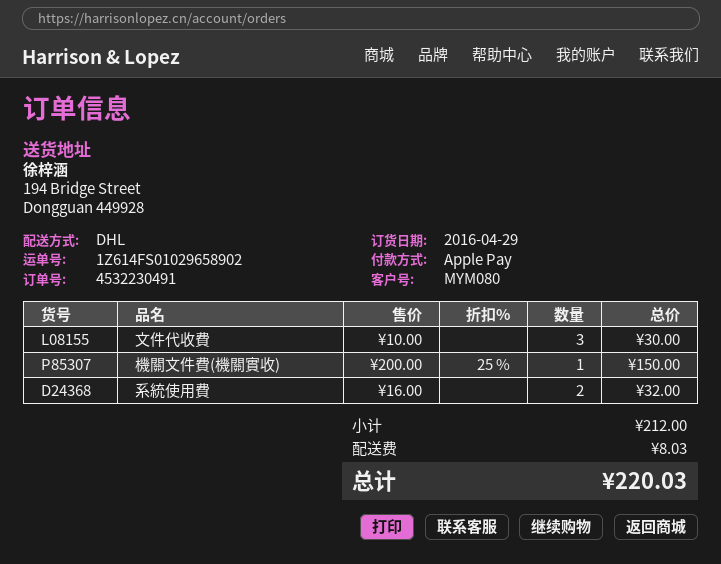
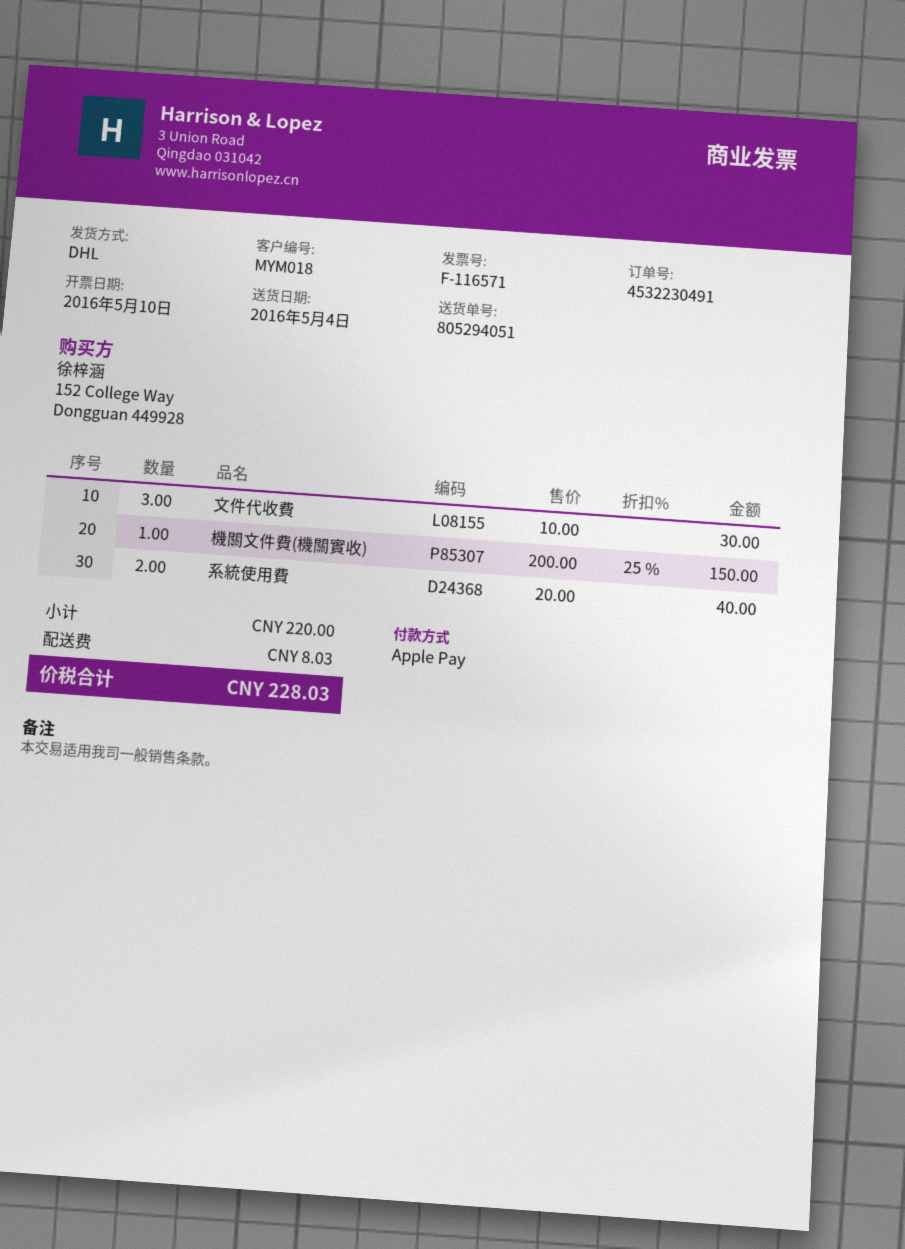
customer number: MYM080 -> MYM018
系統使用費: 2 x 16.00 = 32.00 -> 2 x 20.00 = 40.00
subtotal: 212.00 -> 220.00
total: 220.03 -> 228.03

